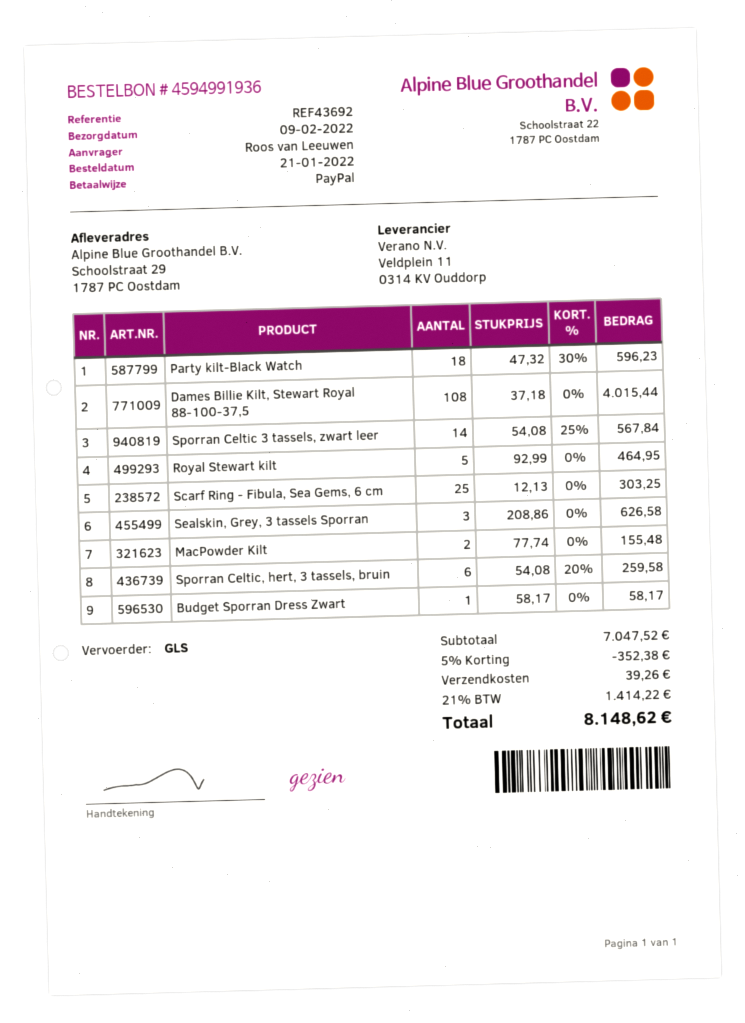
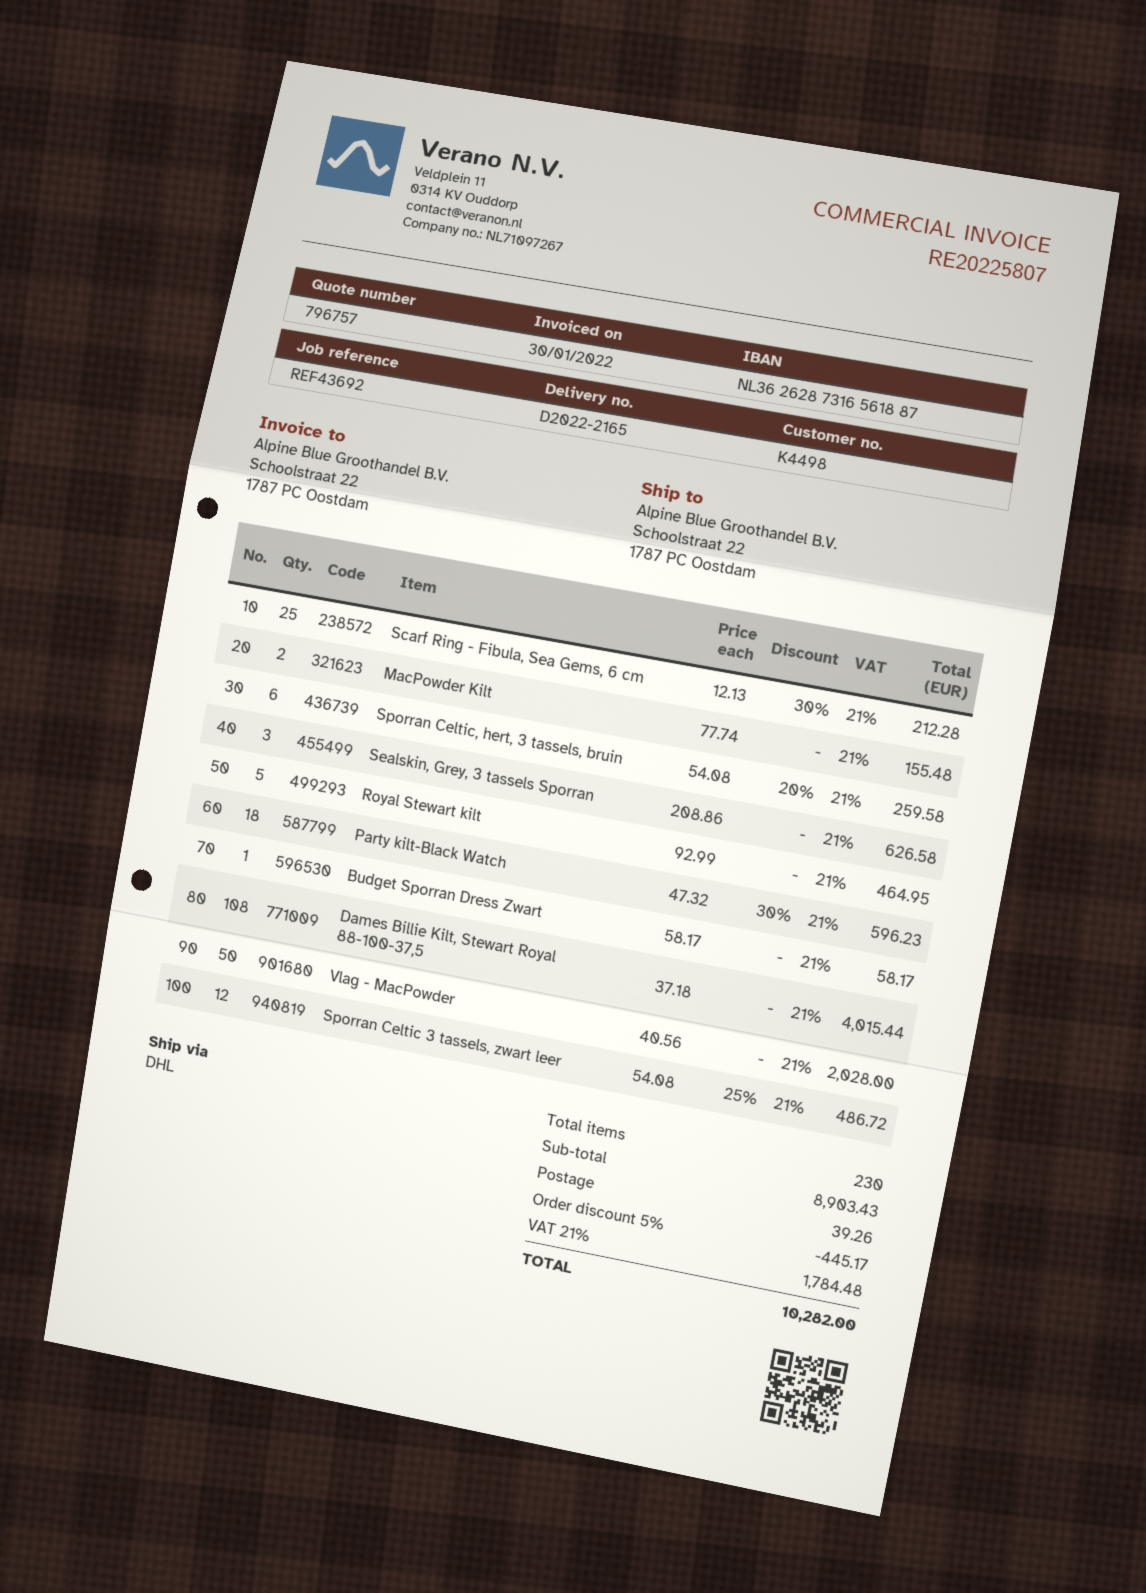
shipping method: GLS -> DHL
ship to: Schoolstraat 29, 1787 PC Oostdam -> Schoolstraat 22, 1787 PC Oostdam
Sporran Celtic 3 tassels, zwart leer: 14 x 54.08 - 25% = 567.84 -> 12 x 54.08 - 25% = 486.72
Scarf Ring - Fibula, Sea Gems, 6 cm: 25 x 12.13 = 303.25 -> 25 x 12.13 - 30% = 212.28
Vlag - MacPowder: none -> 50 x 40.56 = 2028.00
subtotal: 7047.52 -> 8903.43
discount: 5% = 352.38 -> 5% = 445.17
tax: 21% = 1414.22 -> 21% = 1784.48
total: 8148.62 -> 10282.00

